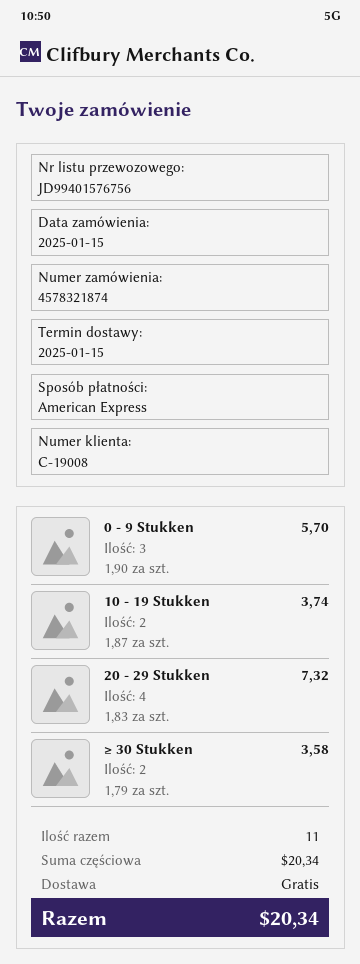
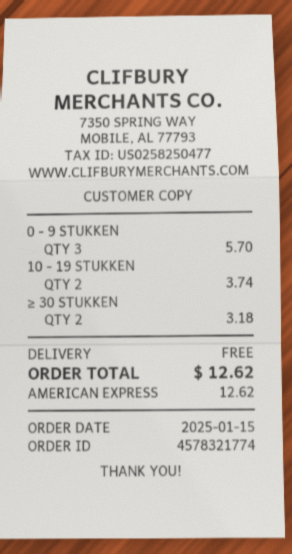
order number: 4578321874 -> 4578321774
20 - 29 Stukken: 4 for 7.32 -> none
≥ 30 Stukken: 2 for 3.58 -> 2 for 3.18
total: 20.34 -> 12.62

